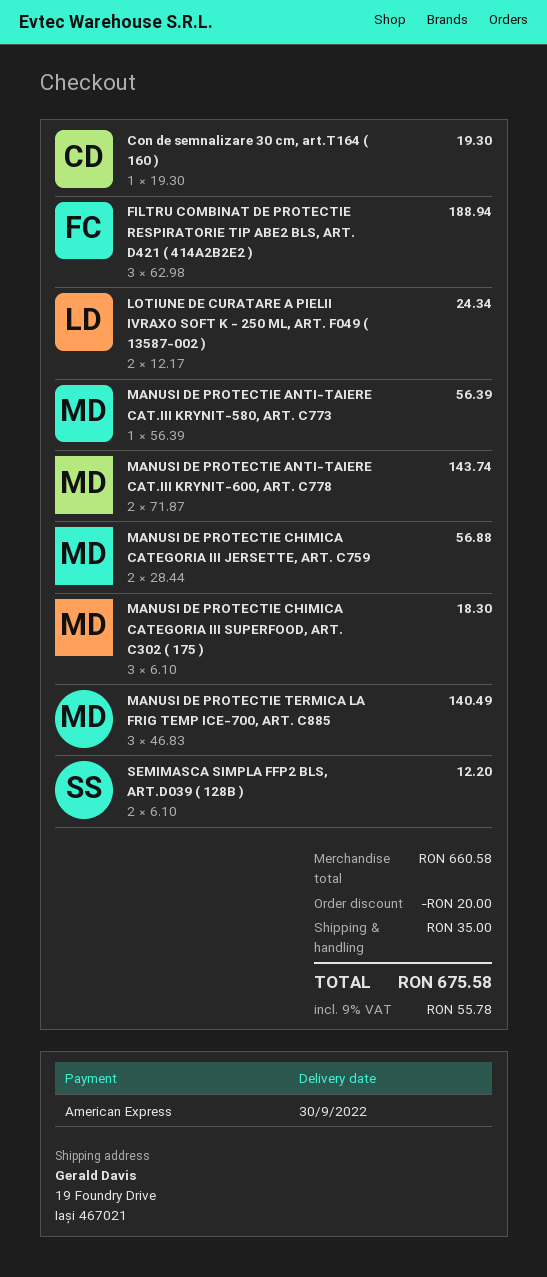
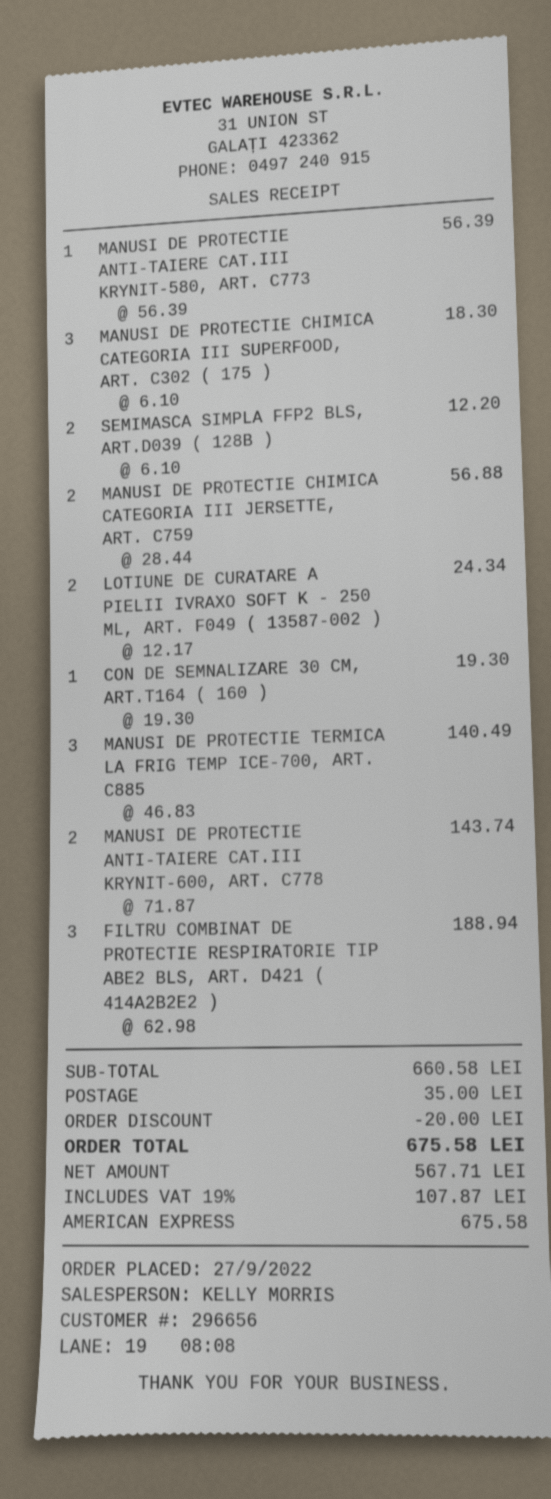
tax: 9% = 55.78 -> 19% = 107.87

